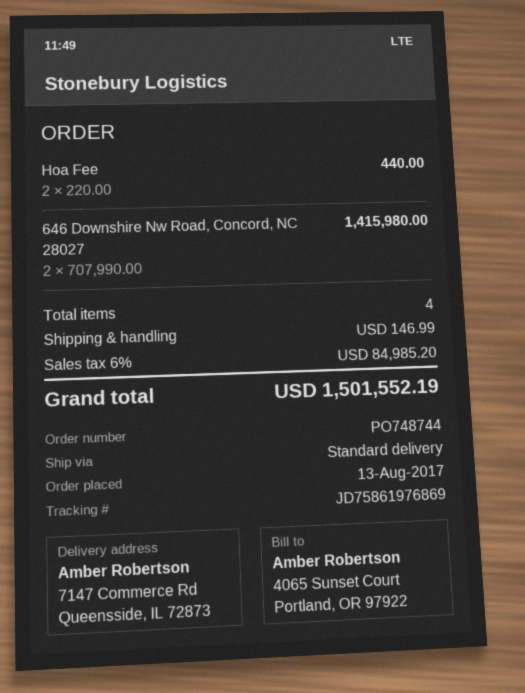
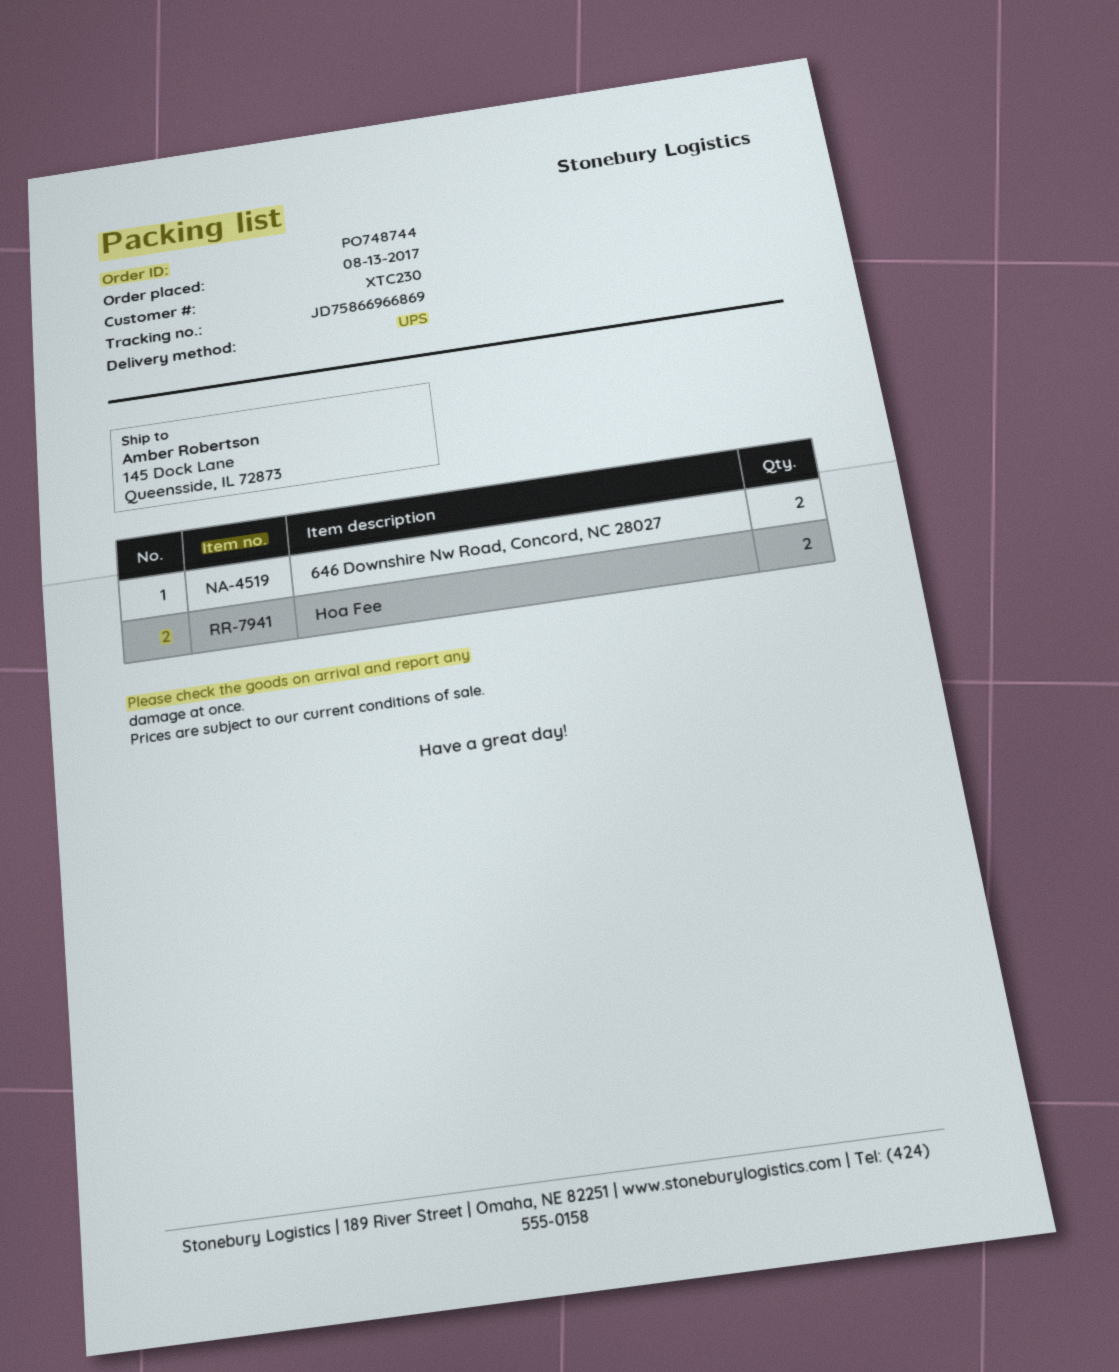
shipping method: standard -> UPS
tracking number: JD75861976869 -> JD75866966869
ship to: 7147 Commerce Rd, Queensside, IL 72873 -> 145 Dock Lane, Queensside, IL 72873

